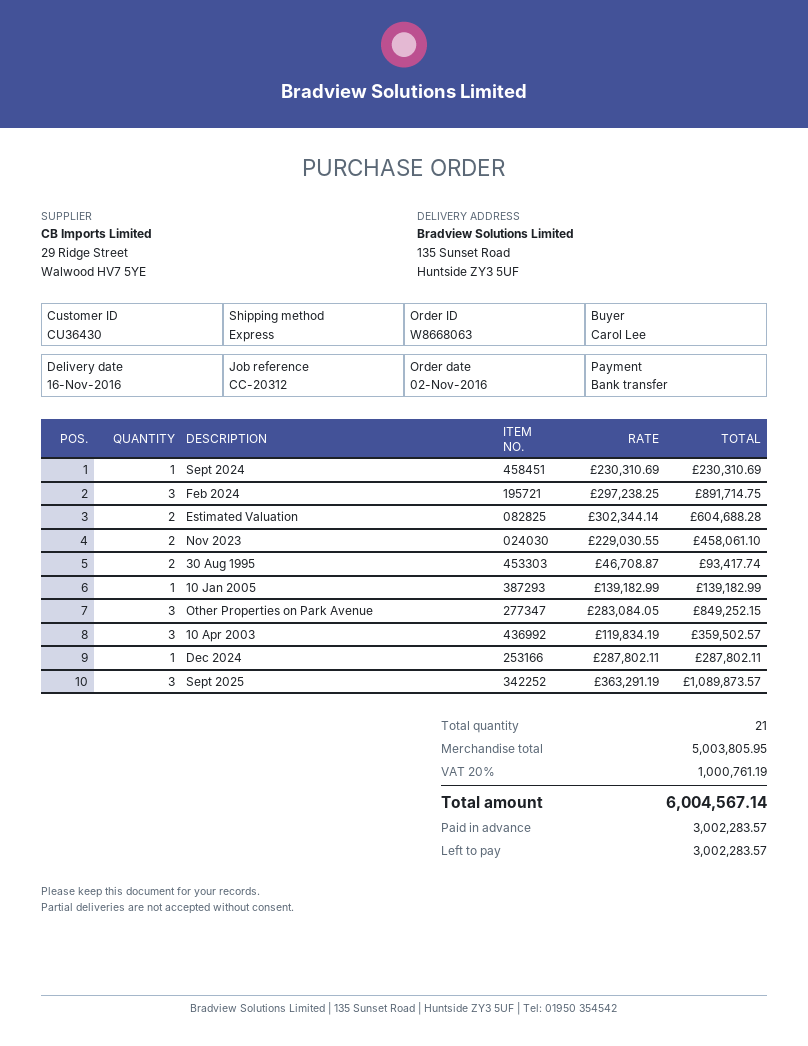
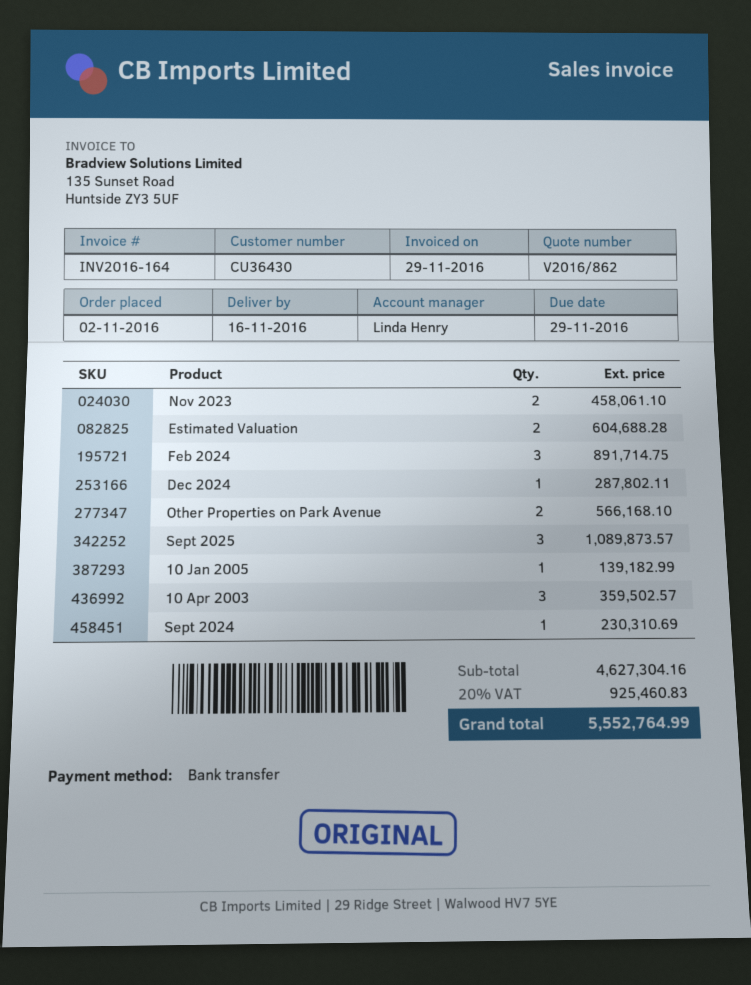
30 Aug 1995: 2 for 93417.74 -> none
Other Properties on Park Avenue: 3 for 849252.15 -> 2 for 566168.10
subtotal: 5003805.95 -> 4627304.16
tax: 20% = 1000761.19 -> 20% = 925460.83
total: 6004567.14 -> 5552764.99

